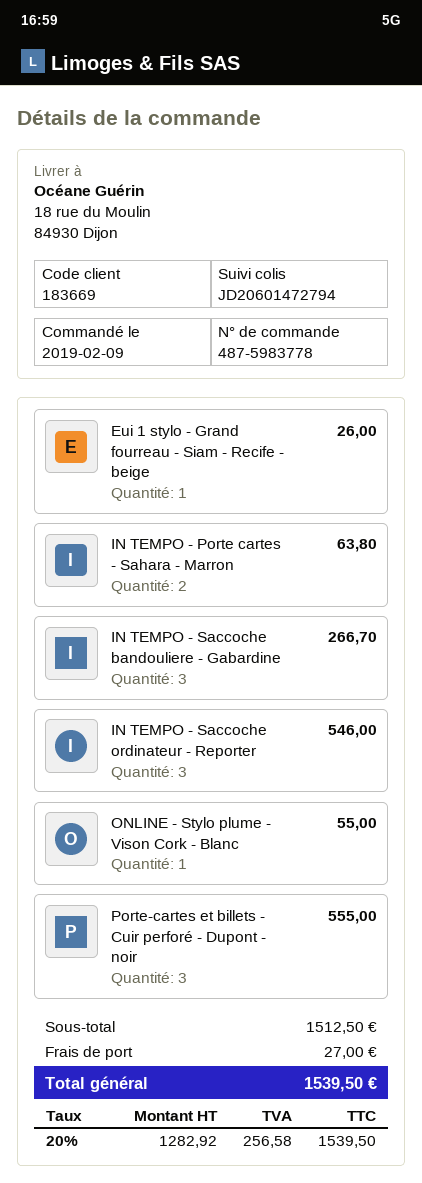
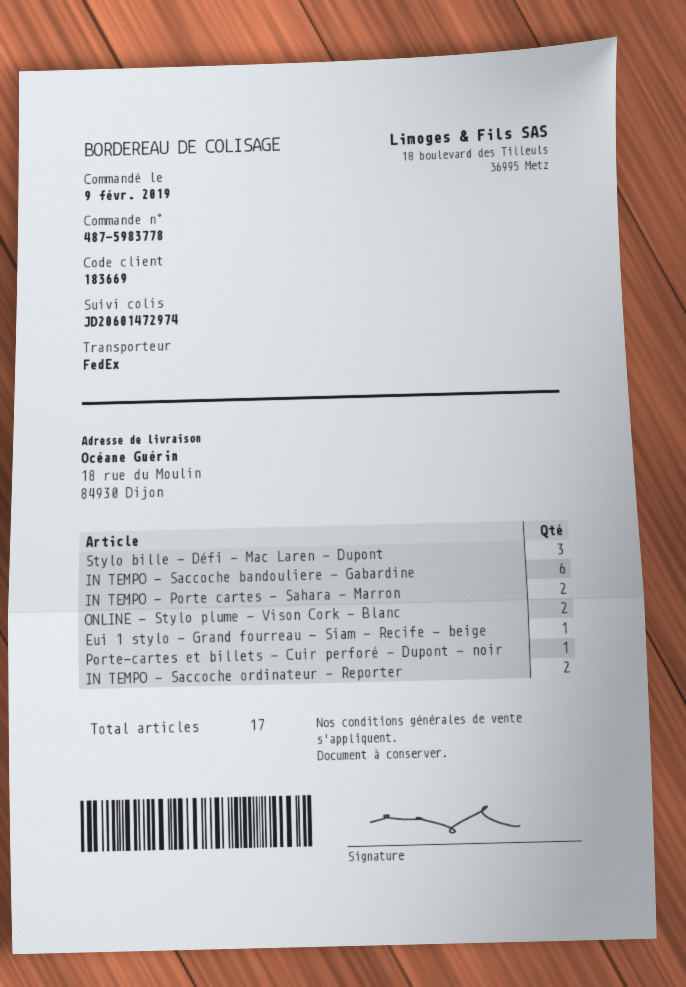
tracking number: JD20601472794 -> JD20601472974
IN TEMPO - Saccoche bandouliere - Gabardine: 3 -> 6
IN TEMPO - Saccoche ordinateur - Reporter: 3 -> 2
ONLINE - Stylo plume - Vison Cork - Blanc: 1 -> 2
Porte-cartes et billets - Cuir perforé - Dupont - noir: 3 -> 1
Stylo bille - Défi - Mac Laren - Dupont: none -> 3

